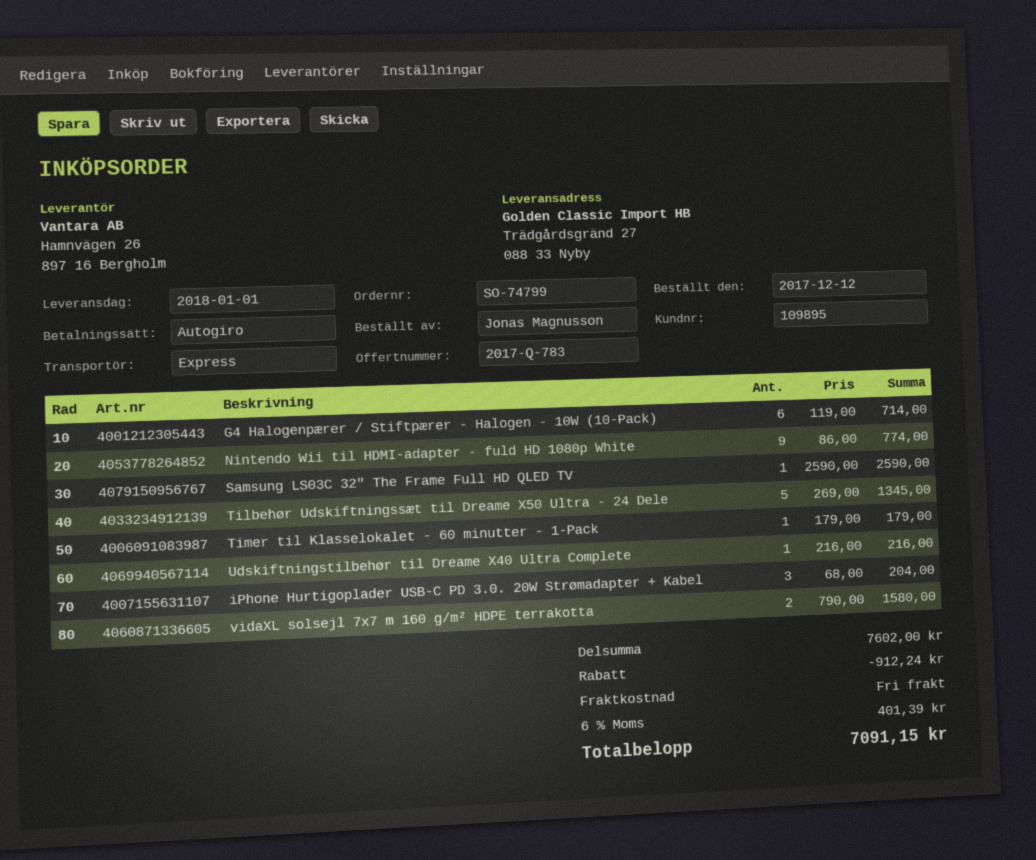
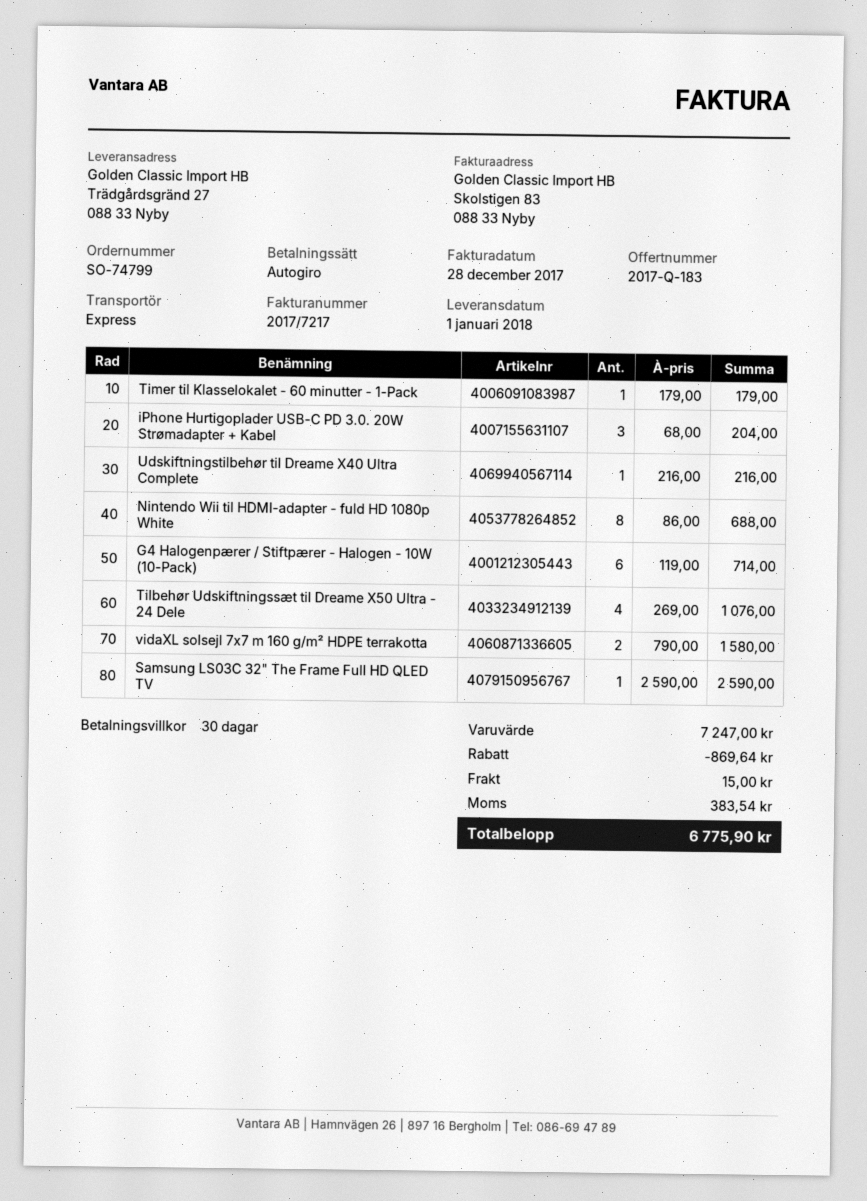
quote number: 2017-Q-783 -> 2017-Q-183
Nintendo Wii til HDMI-adapter - fuld HD 1080p White: 9 x 86.00 = 774.00 -> 8 x 86.00 = 688.00
Tilbehør Udskiftningssæt til Dreame X50 Ultra - 24 Dele: 5 x 269.00 = 1345.00 -> 4 x 269.00 = 1076.00
subtotal: 7602.00 -> 7247.00
discount: 912.24 -> 869.64
shipping: 0.00 -> 15.00
tax: 401.39 -> 383.54
total: 7091.15 -> 6775.90

